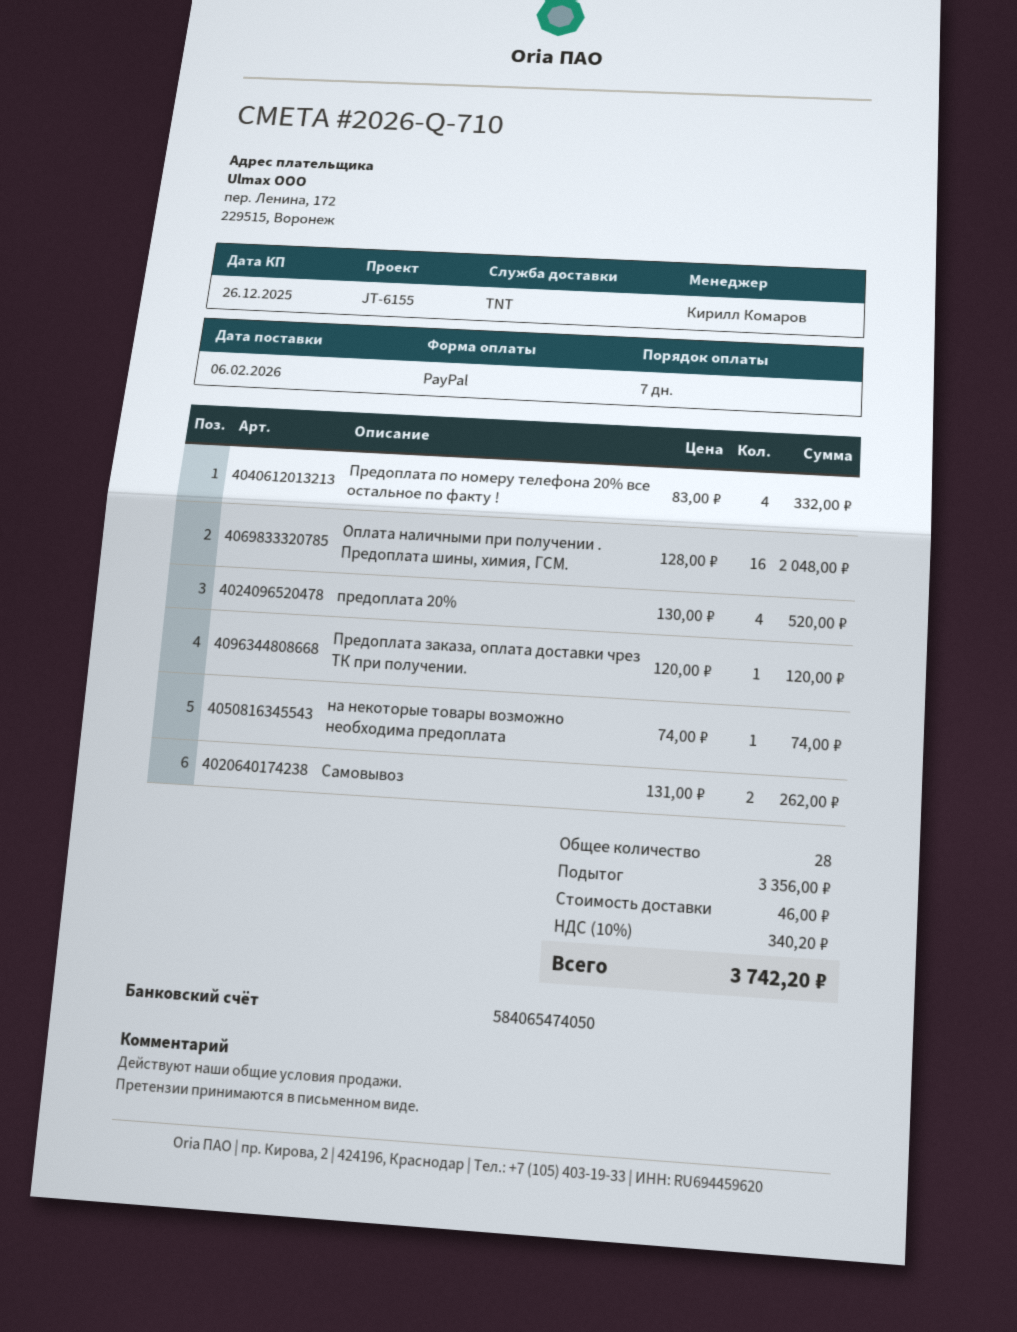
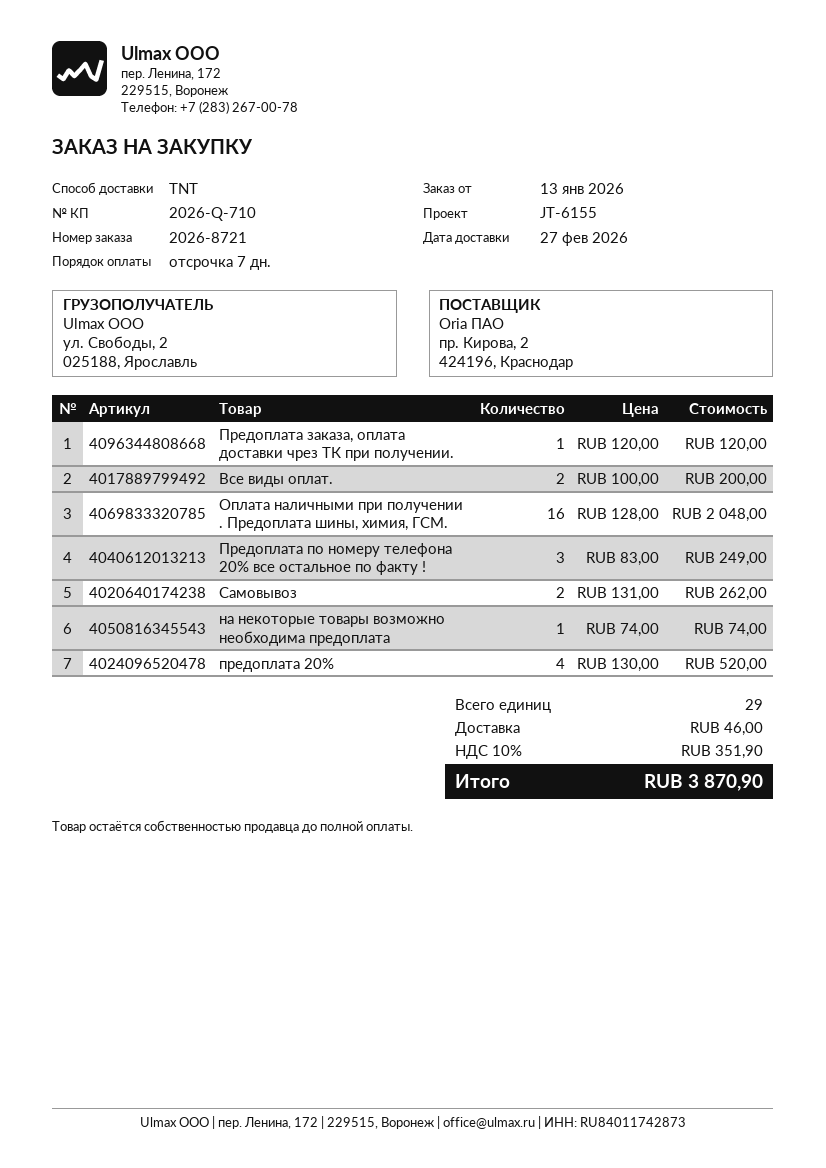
delivery date: 2026-02-06 -> 2026-02-27
Предоплата по номеру телефона 20% все остальное по факту !: 4 x 83.00 = 332.00 -> 3 x 83.00 = 249.00
Все виды оплат.: none -> 2 x 100.00 = 200.00
total quantity: 28 -> 29
tax: 10% = 340.20 -> 10% = 351.90
total: 3742.20 -> 3870.90

